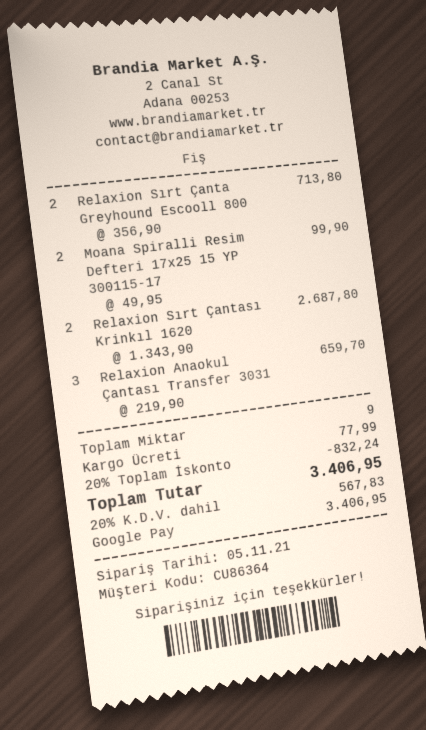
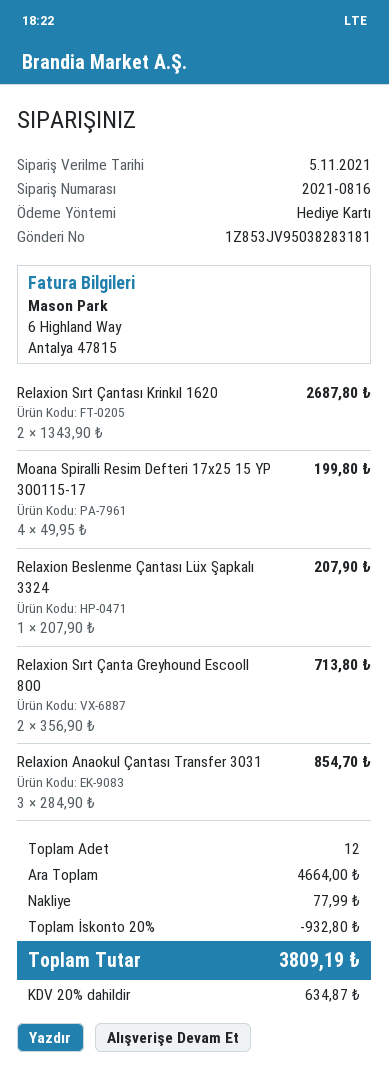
payment method: Google Pay -> gift card
Moana Spiralli Resim Defteri 17x25 15 YP 300115-17: 2 x 49.95 = 99.90 -> 4 x 49.95 = 199.80
Relaxion Anaokul Çantası Transfer 3031: 3 x 219.90 = 659.70 -> 3 x 284.90 = 854.70
Relaxion Beslenme Çantası Lüx Şapkalı 3324: none -> 1 x 207.90 = 207.90
total quantity: 9 -> 12
discount: 20% = 832.24 -> 20% = 932.80
tax: 20% = 567.83 -> 20% = 634.87
total: 3406.95 -> 3809.19

